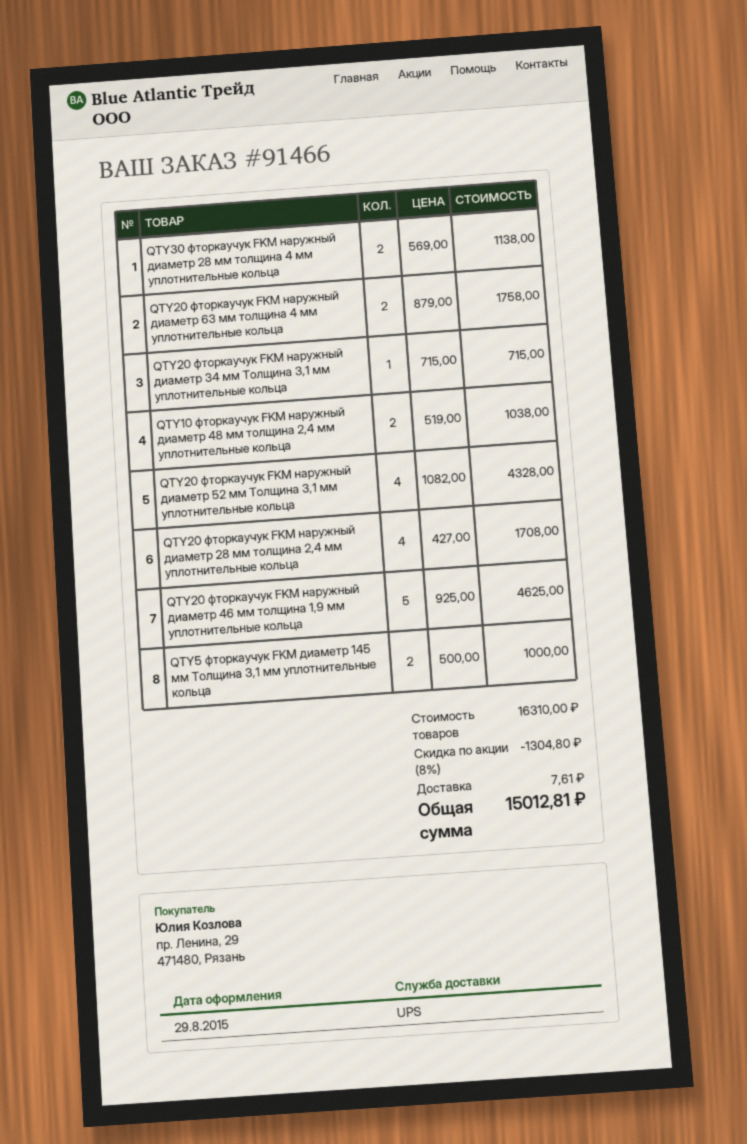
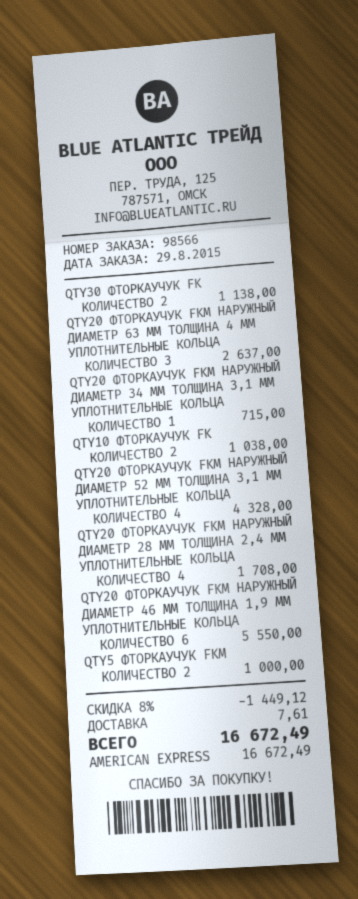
order number: 91466 -> 98566
QTY20 фторкаучук FKM наружный диаметр 63 мм толщина 4 мм уплотнительные кольца: 2 for 1758.00 -> 3 for 2637.00
QTY20 фторкаучук FKM наружный диаметр 46 мм толщина 1,9 мм уплотнительные кольца: 5 for 4625.00 -> 6 for 5550.00
discount: 8% = 1304.80 -> 8% = 1449.12
total: 15012.81 -> 16672.49

